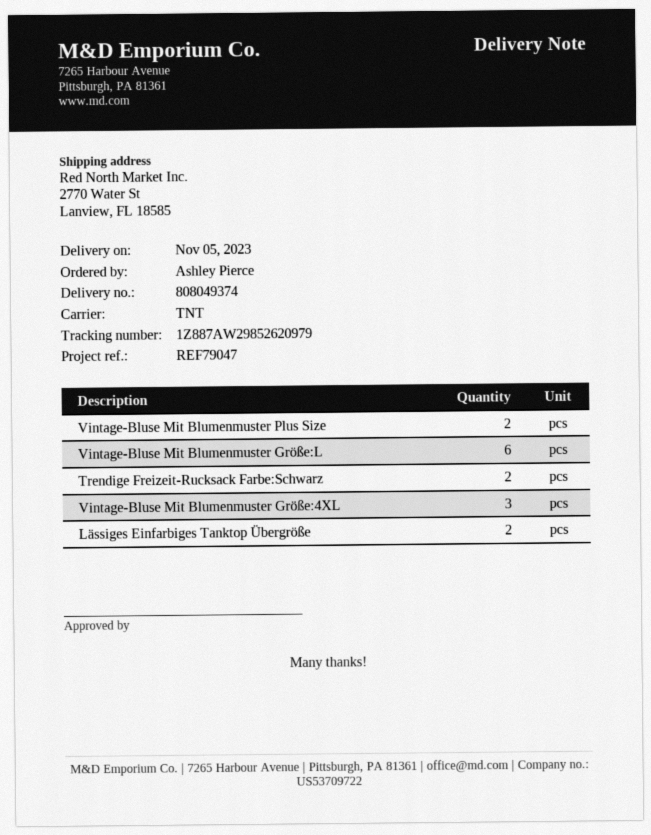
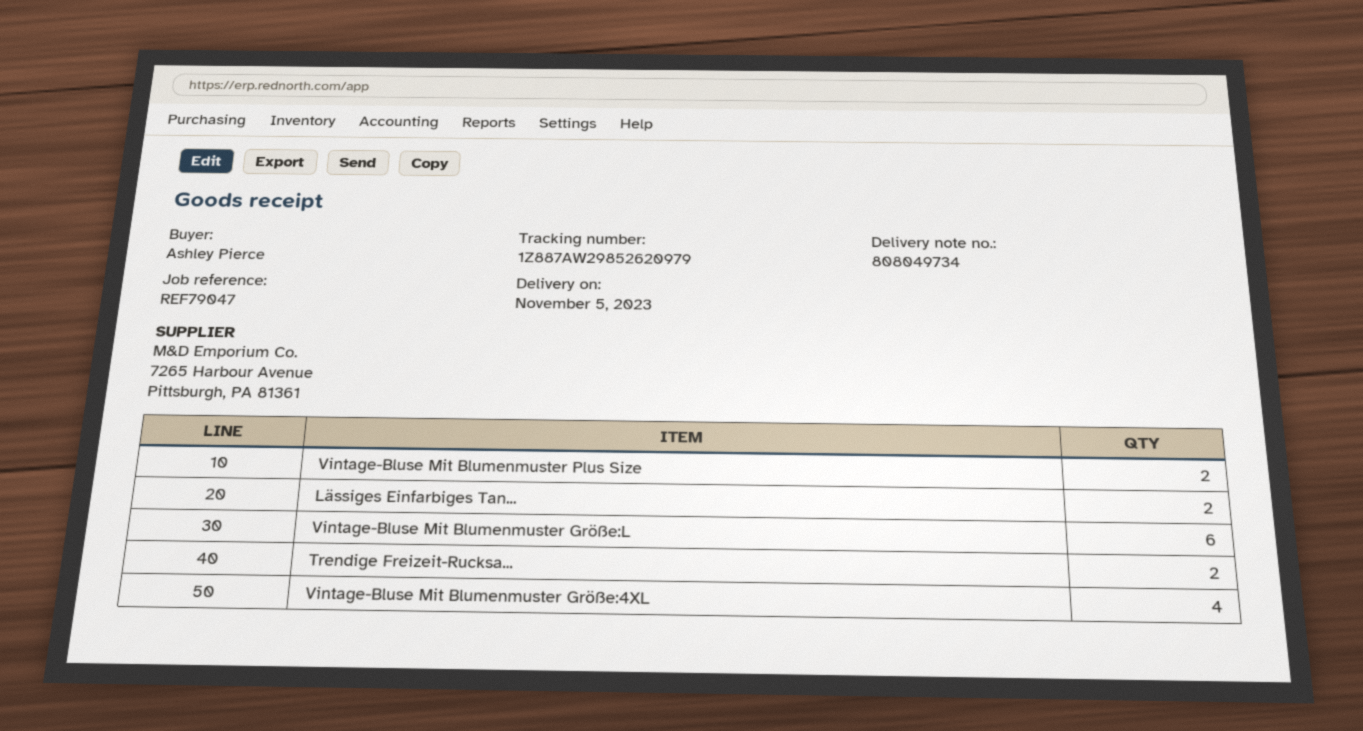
delivery note number: 808049374 -> 808049734
Vintage-Bluse Mit Blumenmuster Größe:4XL: 3 -> 4

